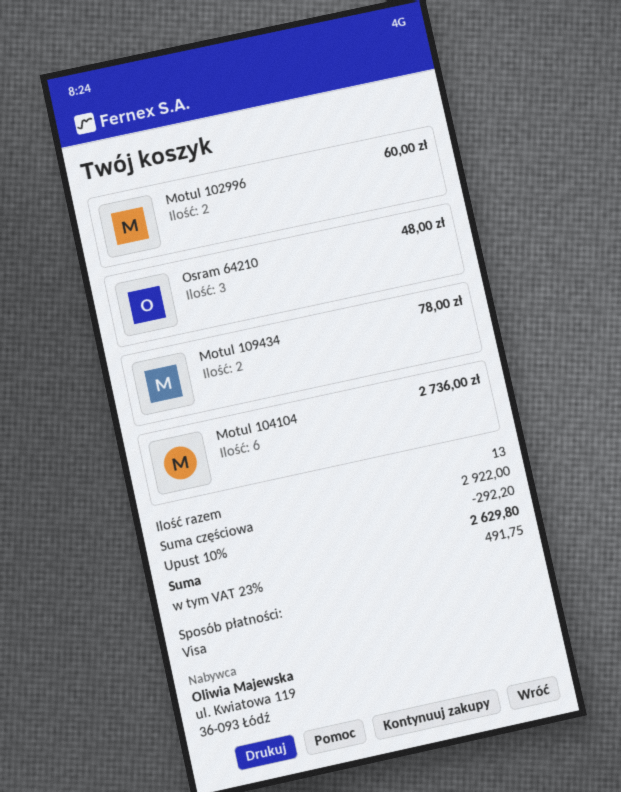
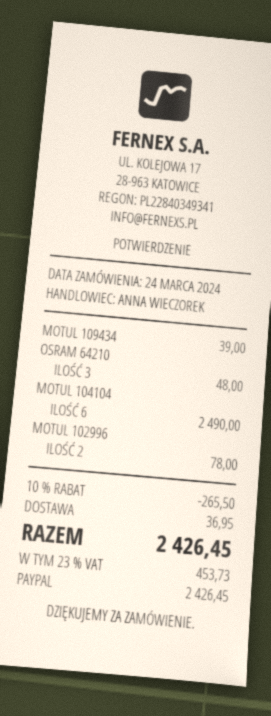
payment method: Visa -> PayPal
Motul 102996: 2 for 60.00 -> 2 for 78.00
Motul 109434: 2 for 78.00 -> 1 for 39.00
Motul 104104: 6 for 2736.00 -> 6 for 2490.00
discount: 10% = 292.20 -> 10% = 265.50
shipping: none -> 36.95
tax: 23% = 491.75 -> 23% = 453.73
total: 2629.80 -> 2426.45

